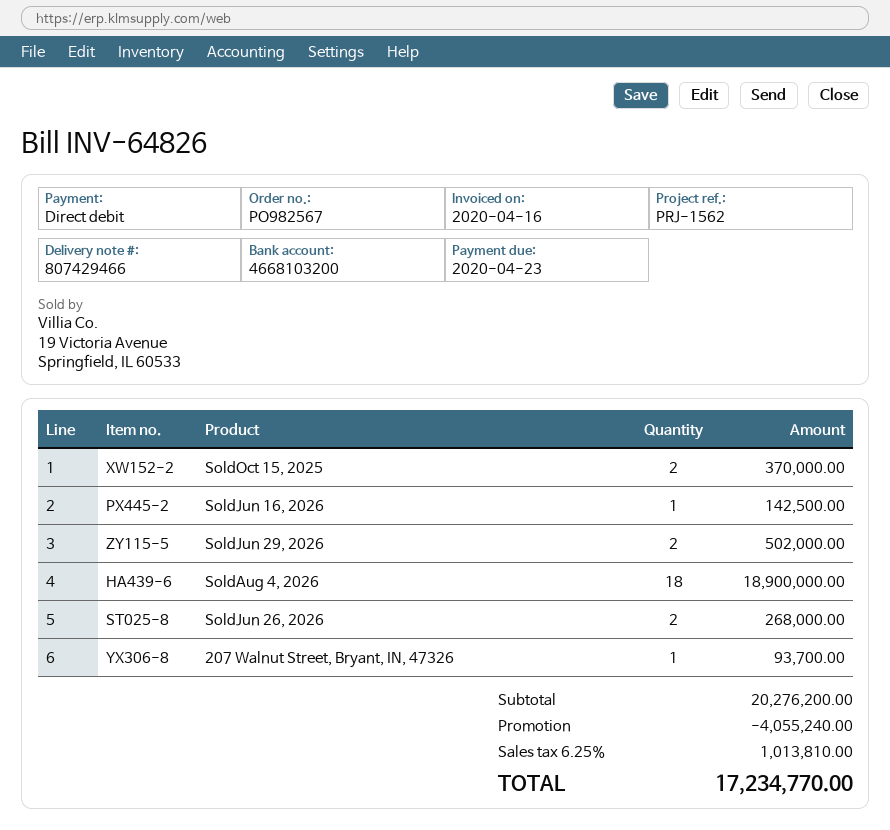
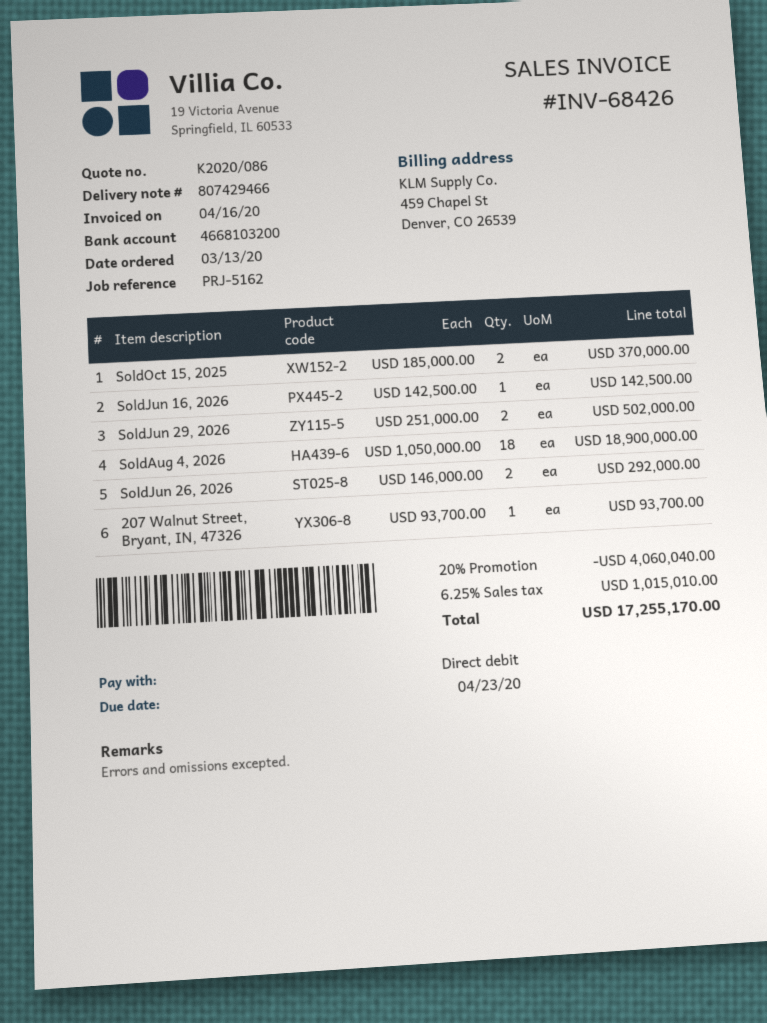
invoice number: INV-64826 -> INV-68426
reference: PRJ-1562 -> PRJ-5162
SoldJun 26, 2026: 2 for 268000.00 -> 2 for 292000.00
discount: 4055240.00 -> 4060040.00
tax: 6.25% = 1013810.00 -> 6.25% = 1015010.00
total: 17234770.00 -> 17255170.00

